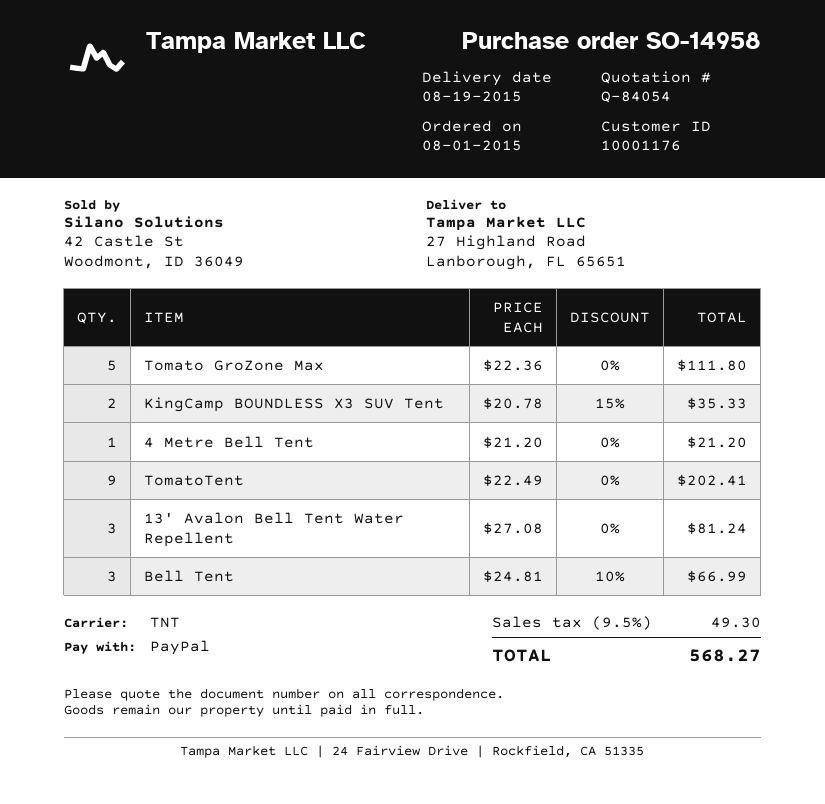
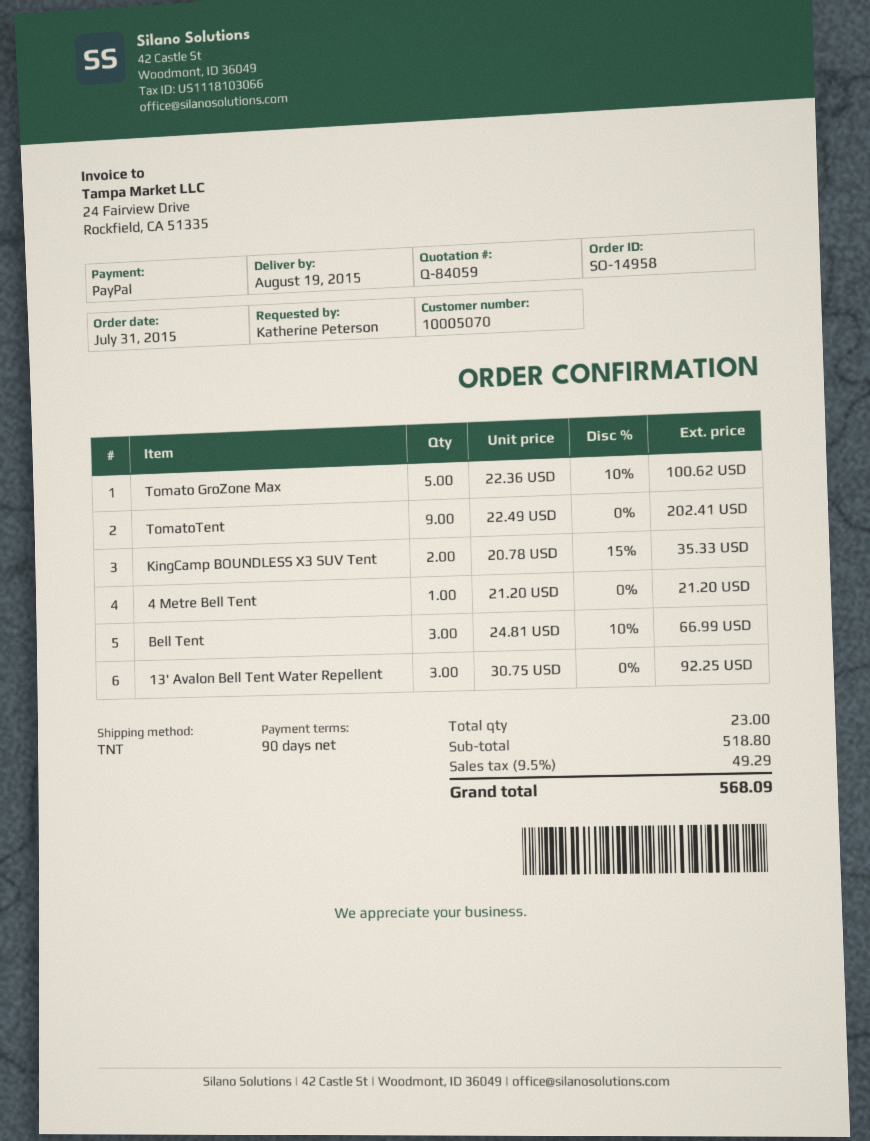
quote number: Q-84054 -> Q-84059
order date: 2015-08-01 -> 2015-07-31
customer number: 10001176 -> 10005070
Tomato GroZone Max: 5 x 22.36 = 111.80 -> 5 x 22.36 - 10% = 100.62
13' Avalon Bell Tent Water Repellent: 3 x 27.08 = 81.24 -> 3 x 30.75 = 92.25
tax: 9.5% = 49.30 -> 9.5% = 49.29
total: 568.27 -> 568.09

